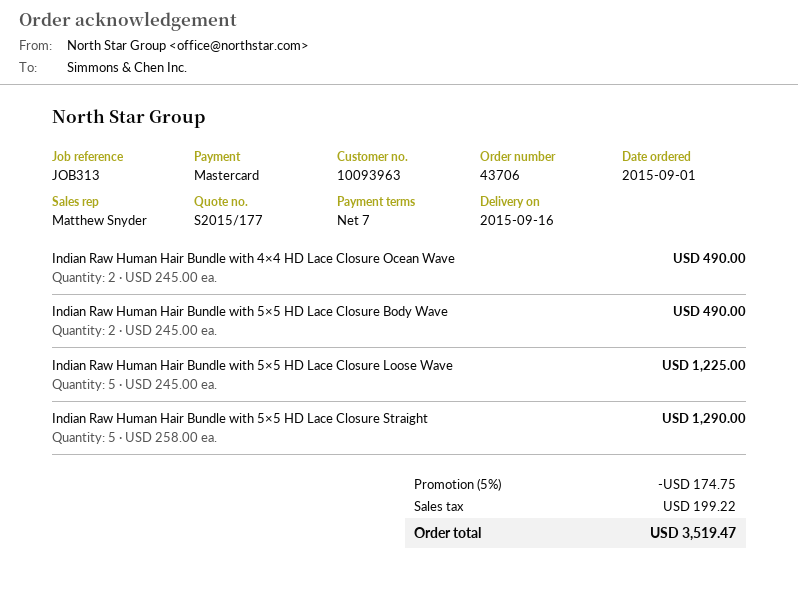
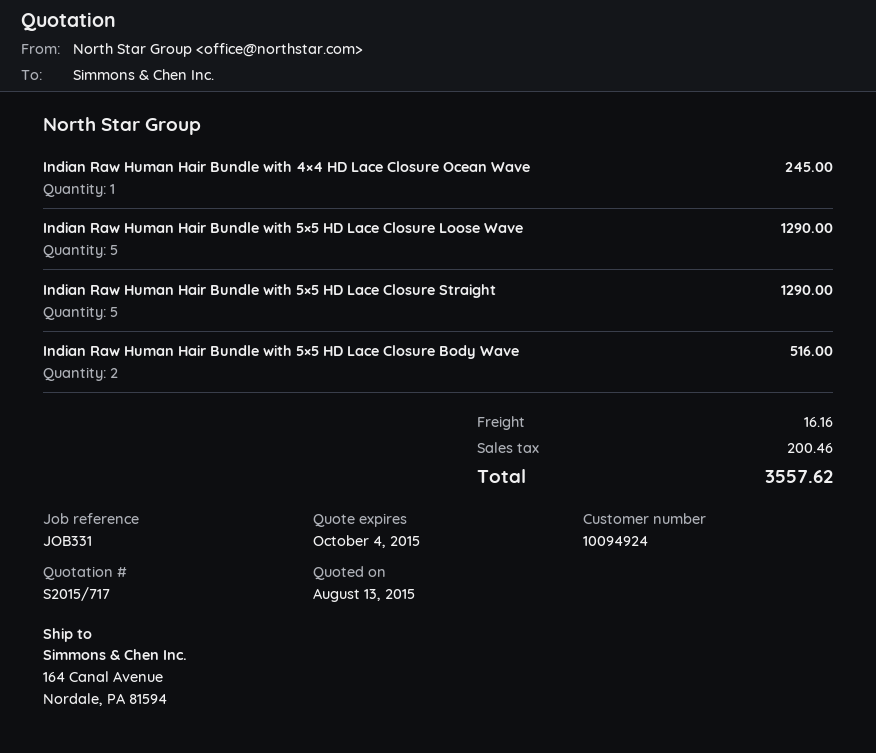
quote number: S2015/177 -> S2015/717
customer number: 10093963 -> 10094924
reference: JOB313 -> JOB331
Indian Raw Human Hair Bundle with 4×4 HD Lace Closure Ocean Wave: 2 for 490.00 -> 1 for 245.00
Indian Raw Human Hair Bundle with 5×5 HD Lace Closure Body Wave: 2 for 490.00 -> 2 for 516.00
Indian Raw Human Hair Bundle with 5×5 HD Lace Closure Loose Wave: 5 for 1225.00 -> 5 for 1290.00
discount: 5% = 174.75 -> none
shipping: none -> 16.16
tax: 199.22 -> 200.46
total: 3519.47 -> 3557.62

